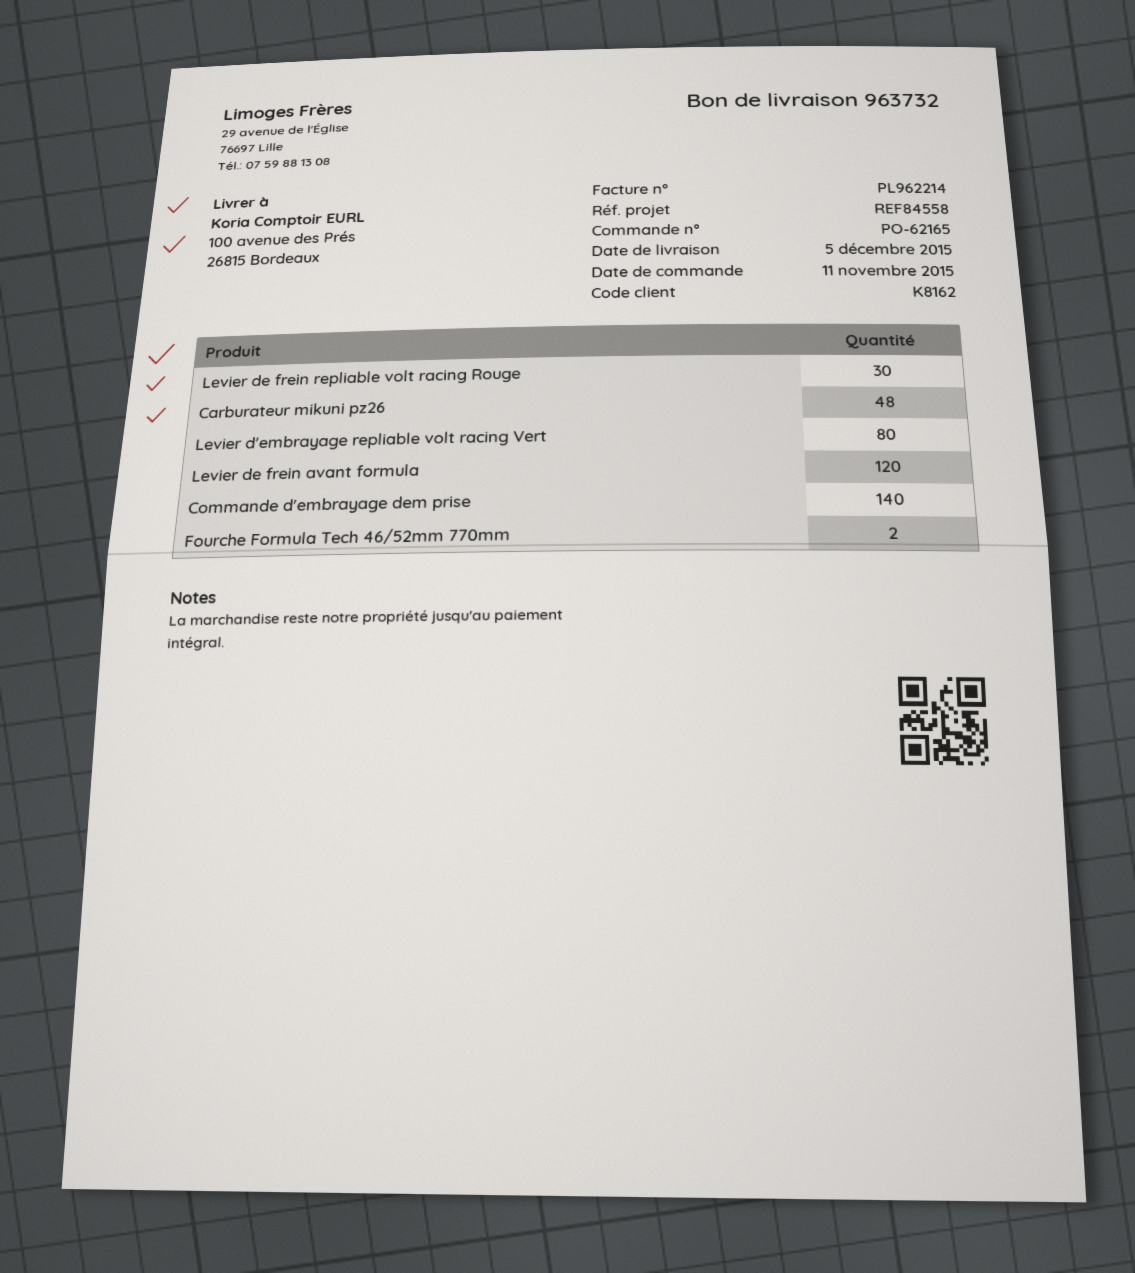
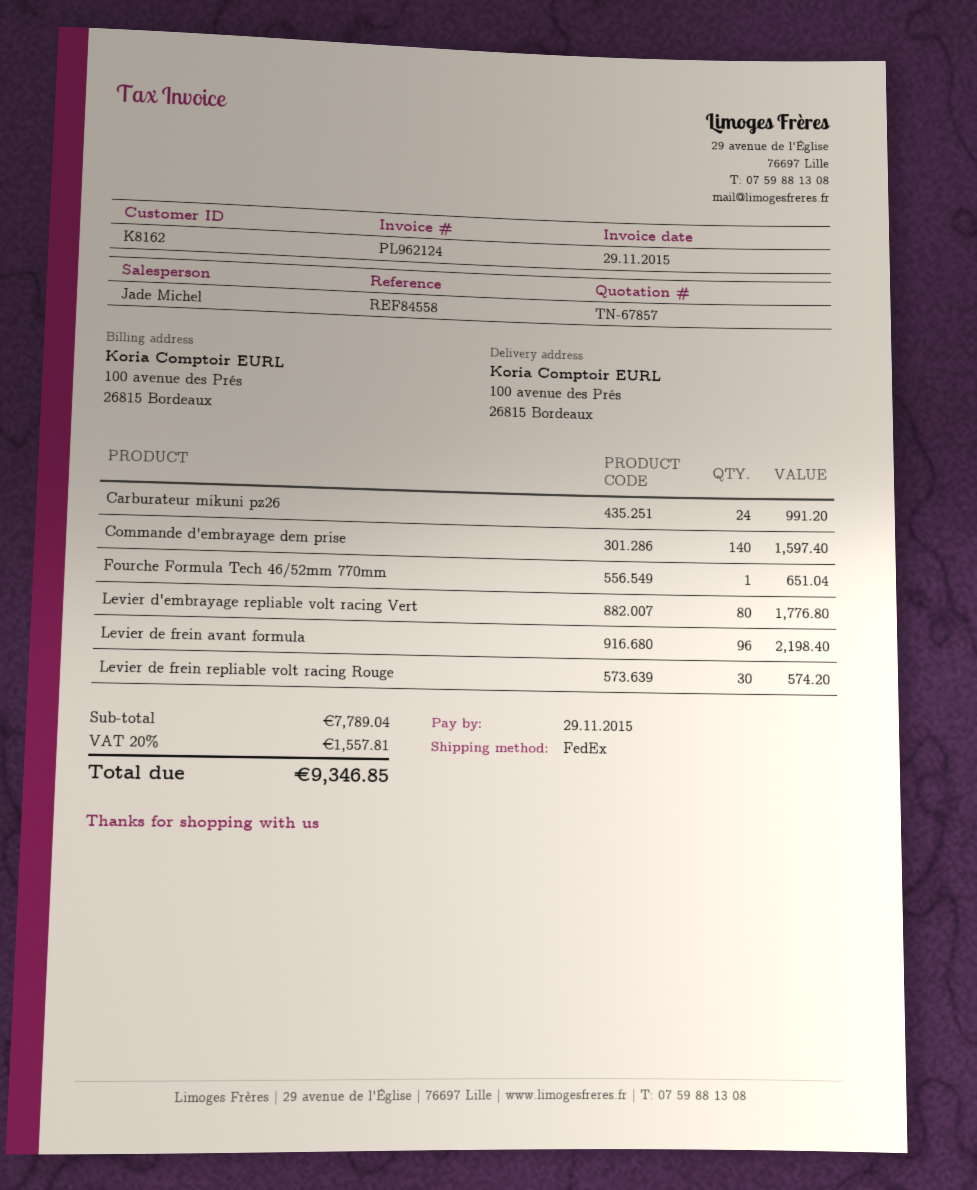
invoice number: PL962214 -> PL962124
Carburateur mikuni pz26: 48 -> 24
Levier de frein avant formula: 120 -> 96
Fourche Formula Tech 46/52mm 770mm: 2 -> 1

